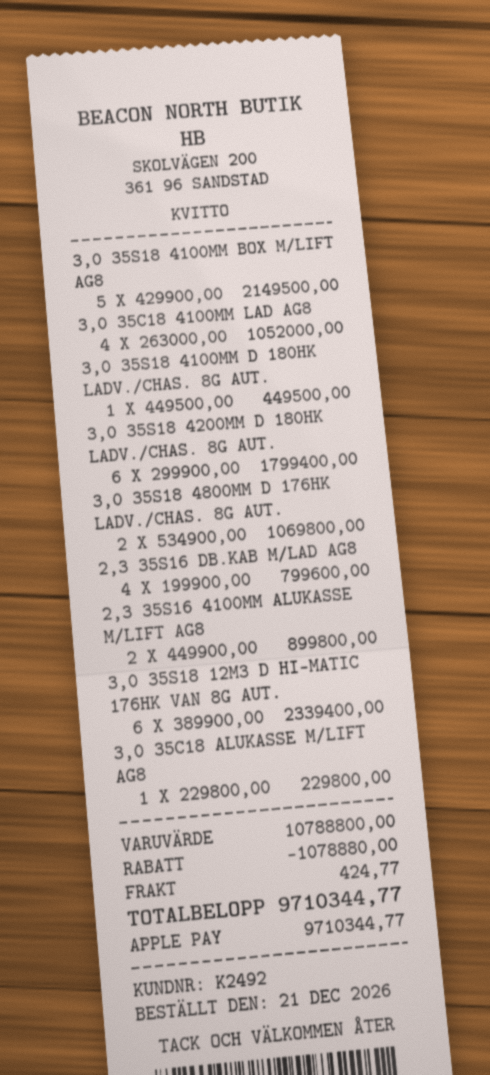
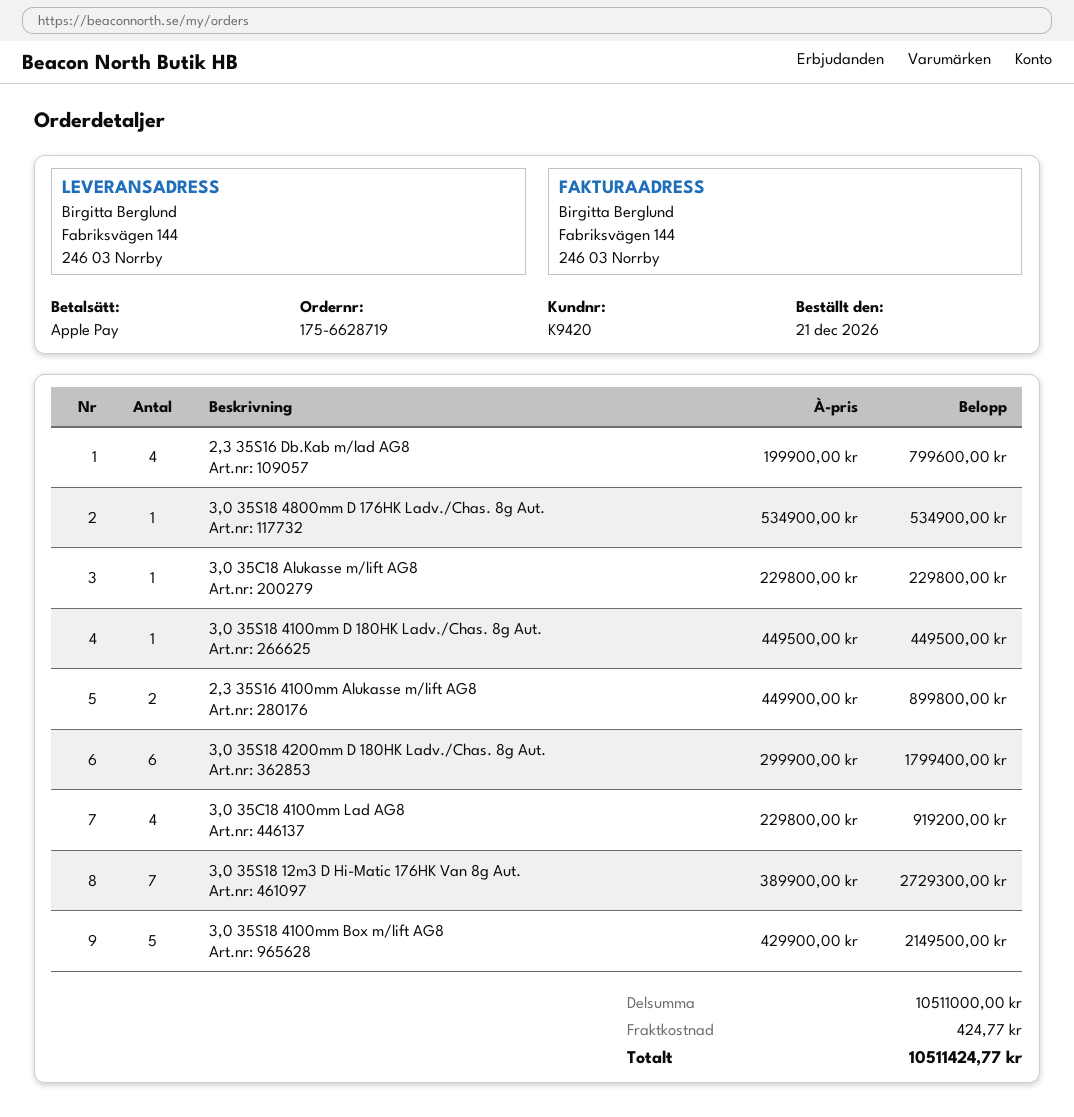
customer number: K2492 -> K9420
3,0 35C18 4100MM LAD AG8: 4 x 263000.00 = 1052000.00 -> 4 x 229800.00 = 919200.00
3,0 35S18 4800MM D 176HK LADV./CHAS. 8G AUT.: 2 x 534900.00 = 1069800.00 -> 1 x 534900.00 = 534900.00
3,0 35S18 12M3 D HI-MATIC 176HK VAN 8G AUT.: 6 x 389900.00 = 2339400.00 -> 7 x 389900.00 = 2729300.00
subtotal: 10788800.00 -> 10511000.00
discount: 1078880.00 -> none
total: 9710344.77 -> 10511424.77

